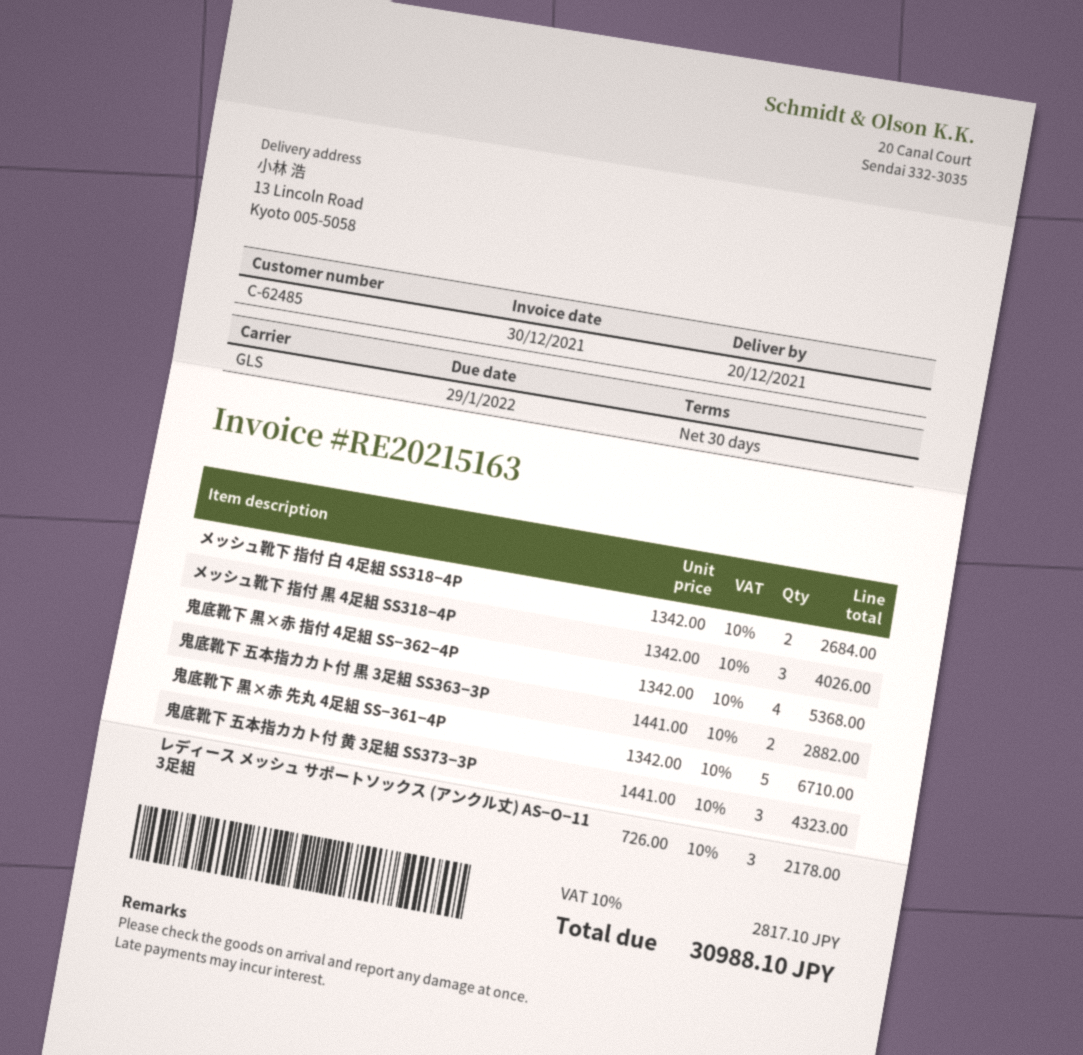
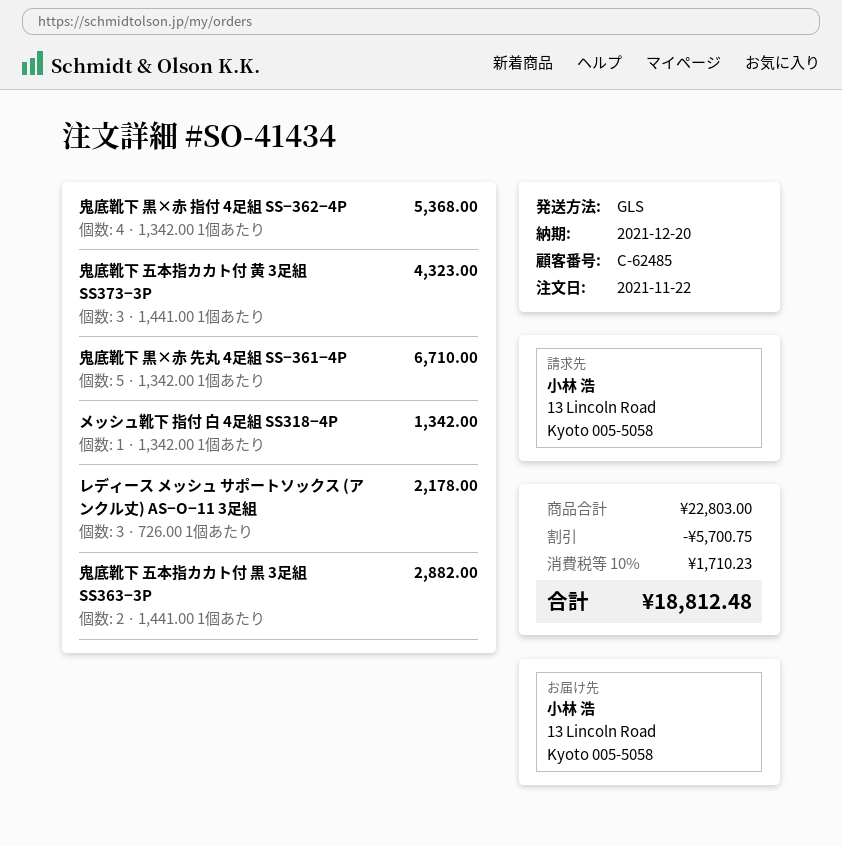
メッシュ靴下 指付 白 4足組 SS318−4P: 2 x 1342.00 = 2684.00 -> 1 x 1342.00 = 1342.00
メッシュ靴下 指付 黒 4足組 SS318−4P: 3 x 1342.00 = 4026.00 -> none
discount: none -> 5700.75
tax: 10% = 2817.10 -> 10% = 1710.23
total: 30988.10 -> 18812.48

